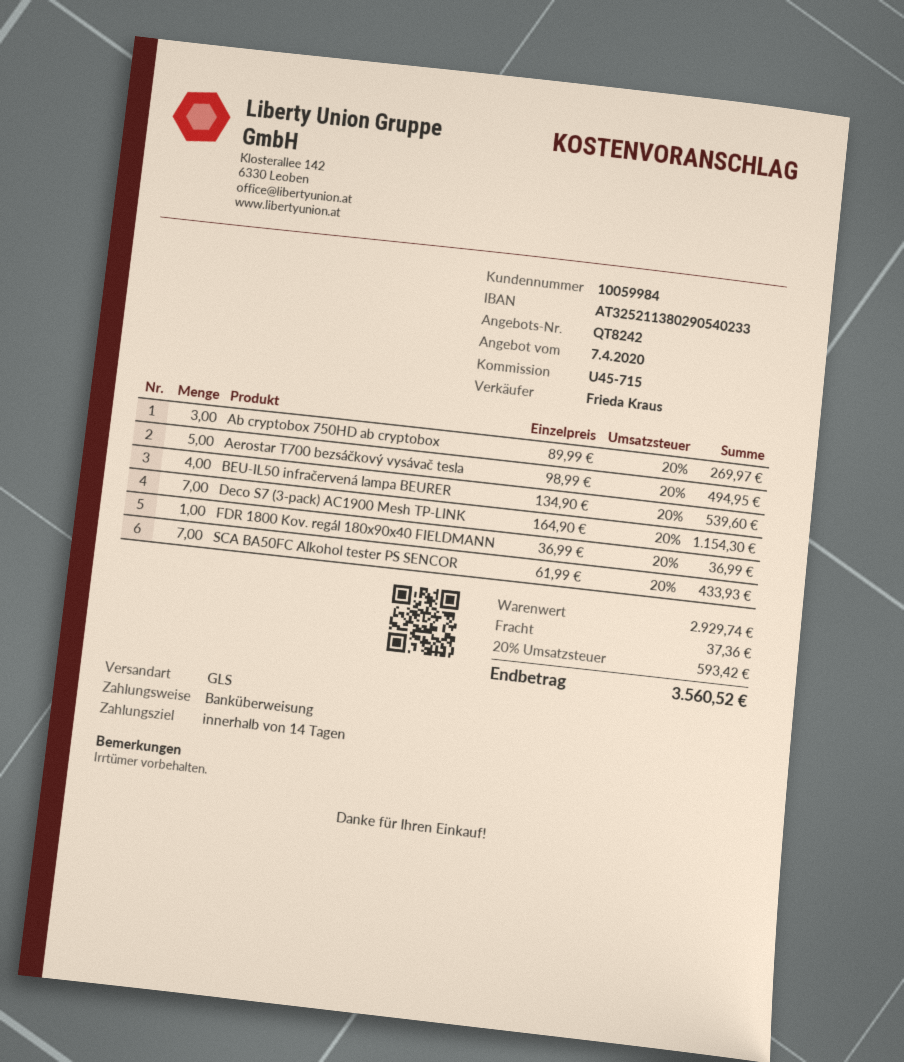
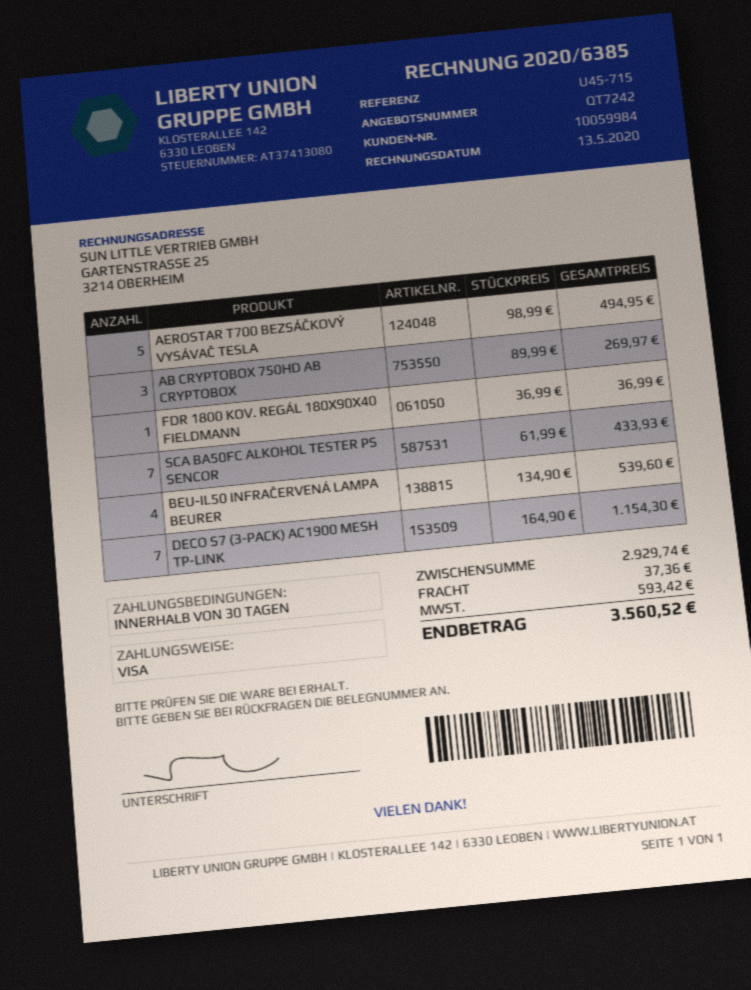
quote number: QT8242 -> QT7242
payment terms: 14 days -> 30 days
payment method: bank transfer -> Visa

